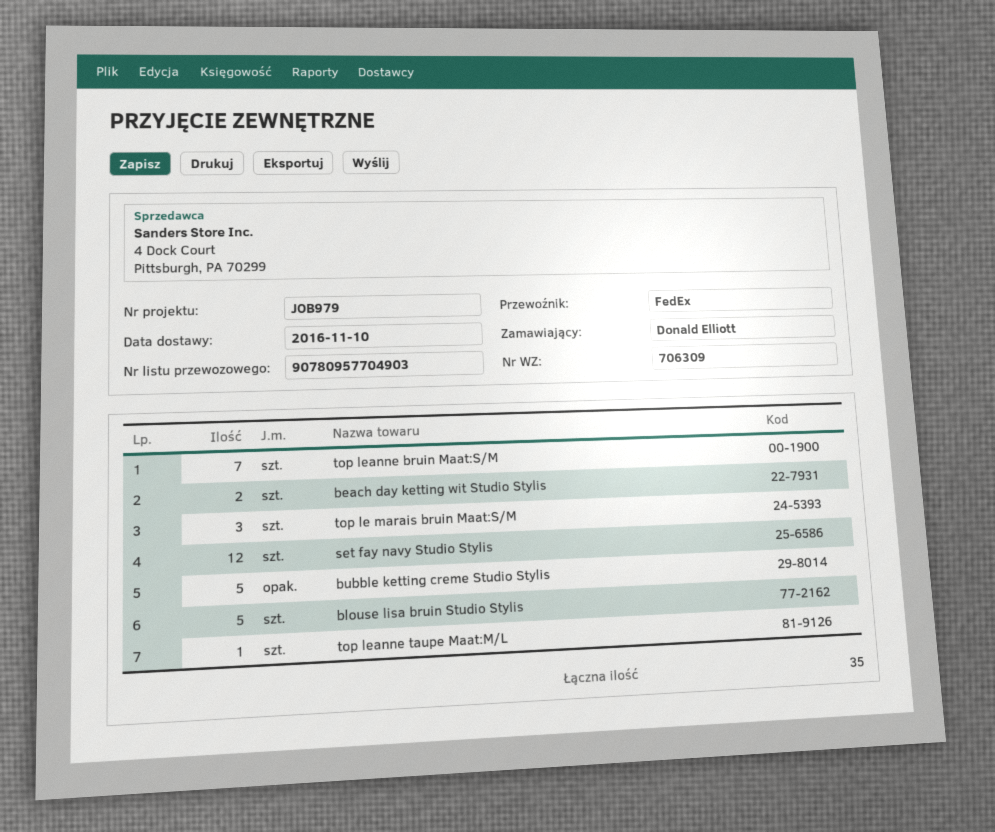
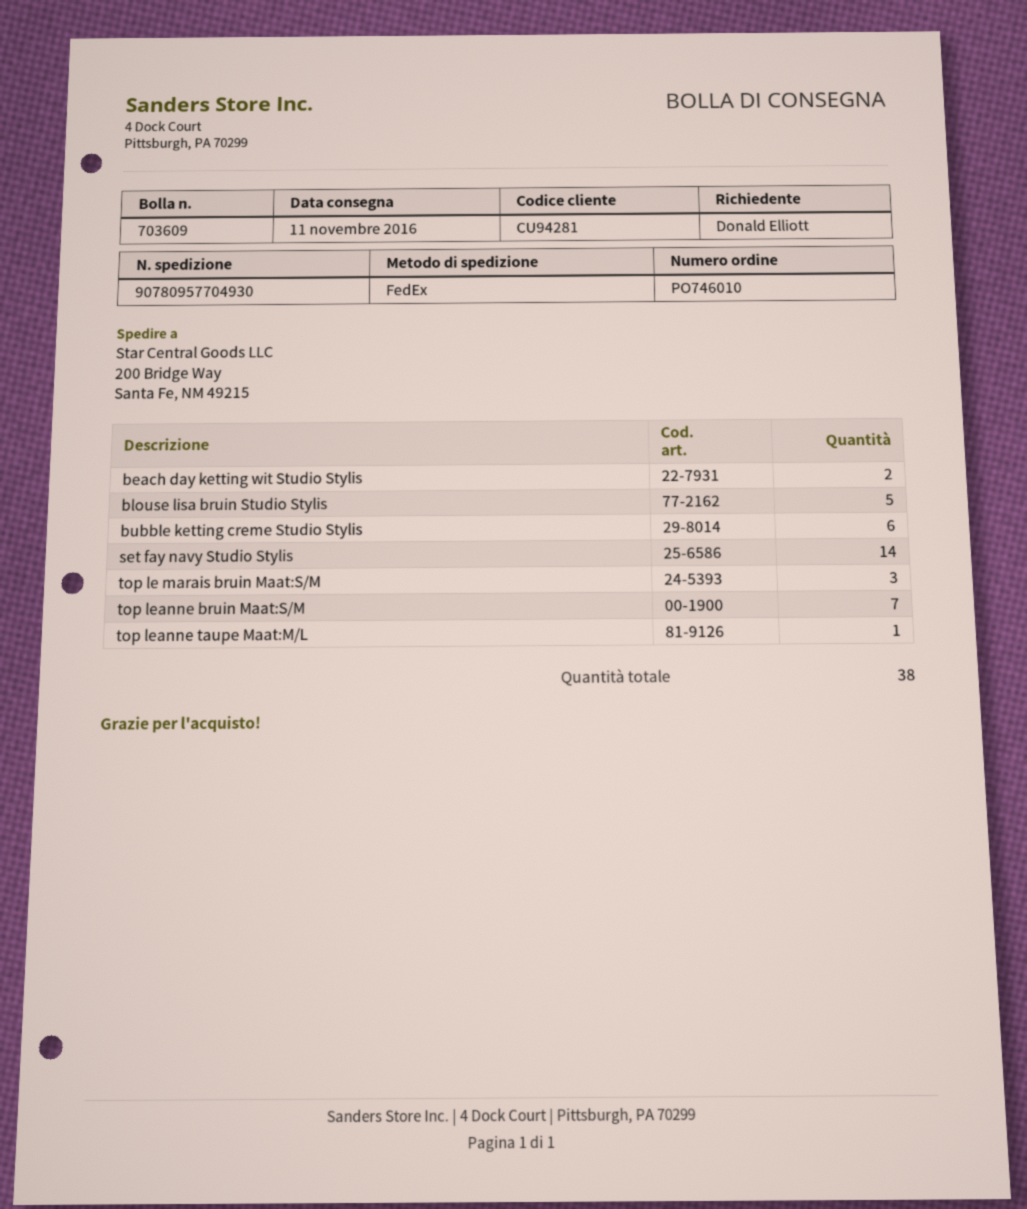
delivery note number: 706309 -> 703609
delivery date: 2016-11-10 -> 2016-11-11
tracking number: 90780957704903 -> 90780957704930
set fay navy Studio Stylis: 12 -> 14
bubble ketting creme Studio Stylis: 5 -> 6
total quantity: 35 -> 38

